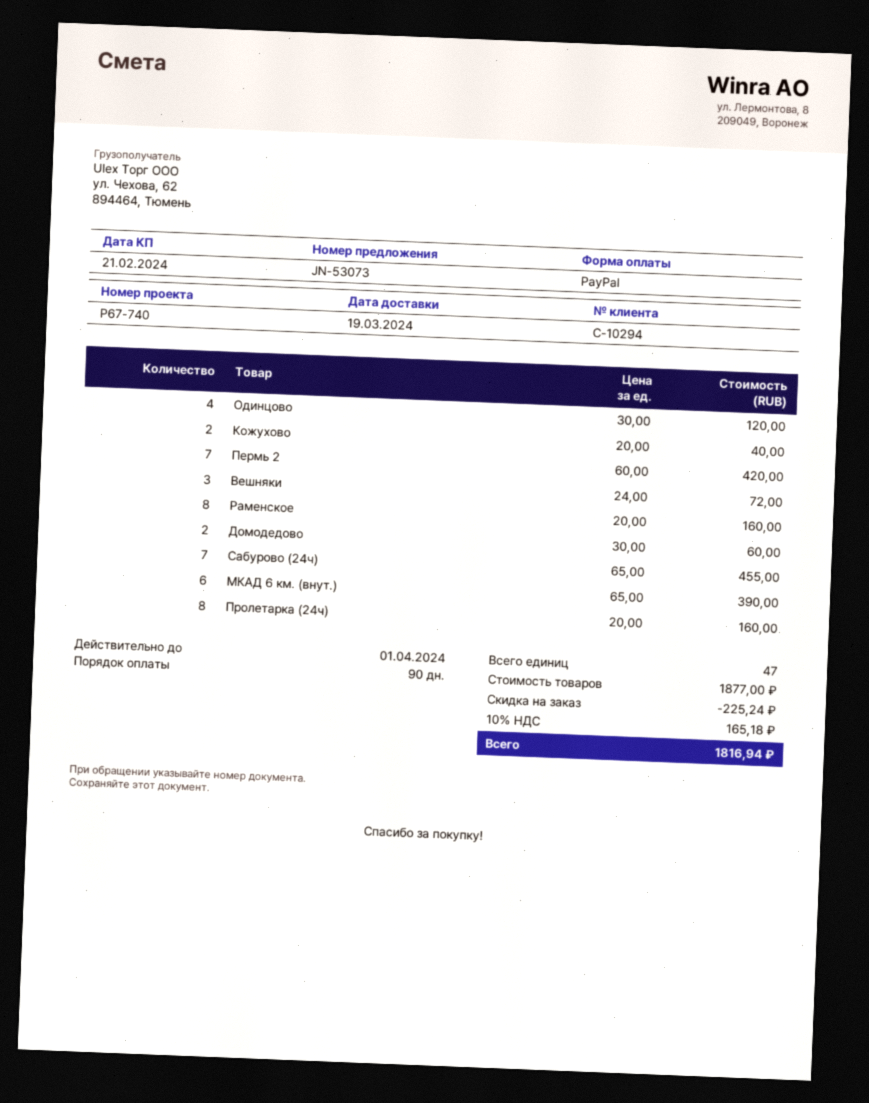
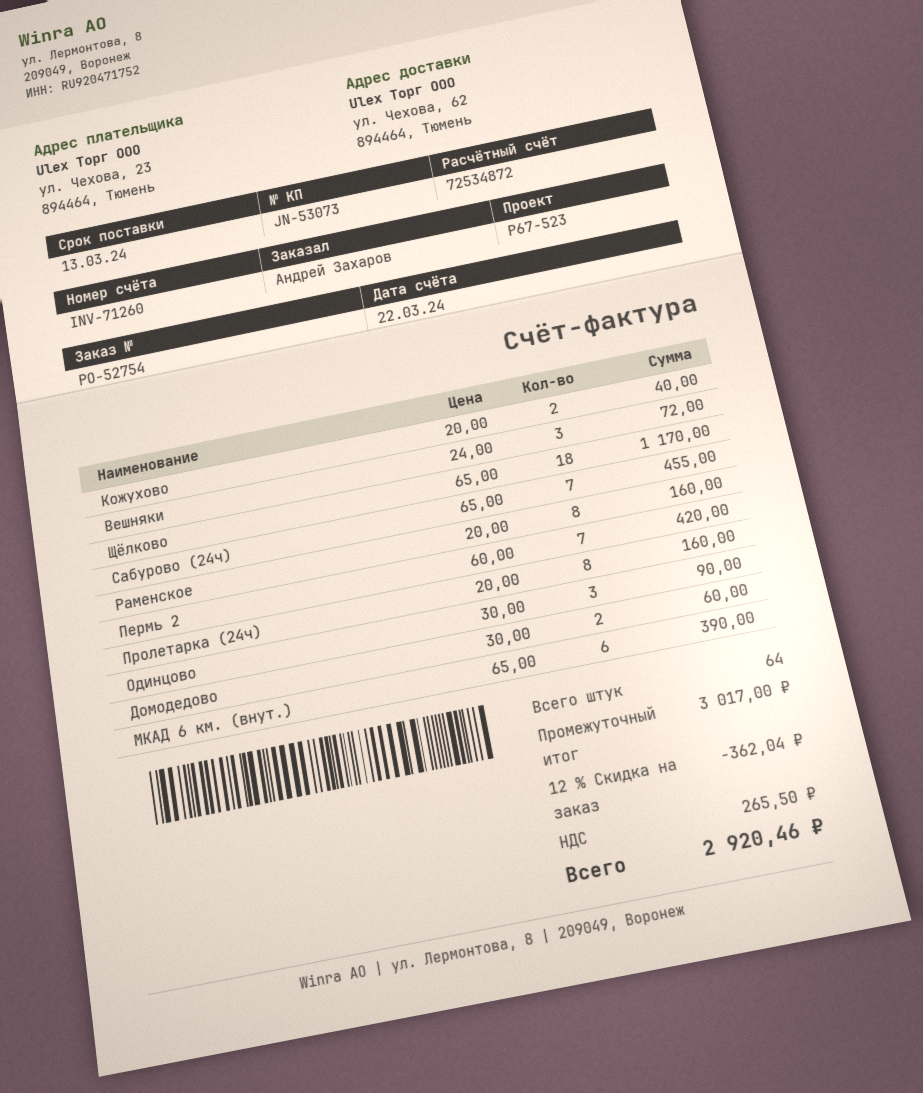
delivery date: 2024-03-19 -> 2024-03-13
reference: P67-740 -> P67-523
Одинцово: 4 x 30.00 = 120.00 -> 3 x 30.00 = 90.00
Щёлково: none -> 18 x 65.00 = 1170.00
total quantity: 47 -> 64
subtotal: 1877.00 -> 3017.00
discount: 225.24 -> 362.04
tax: 165.18 -> 265.50
total: 1816.94 -> 2920.46

